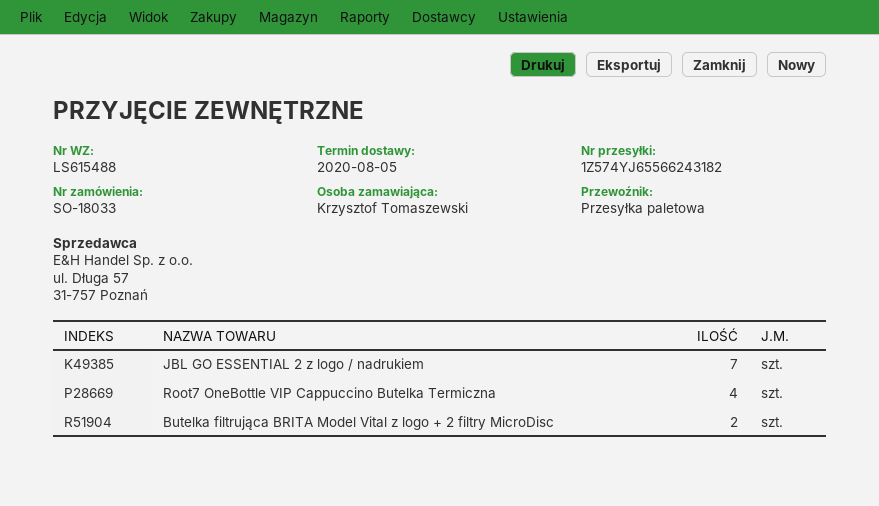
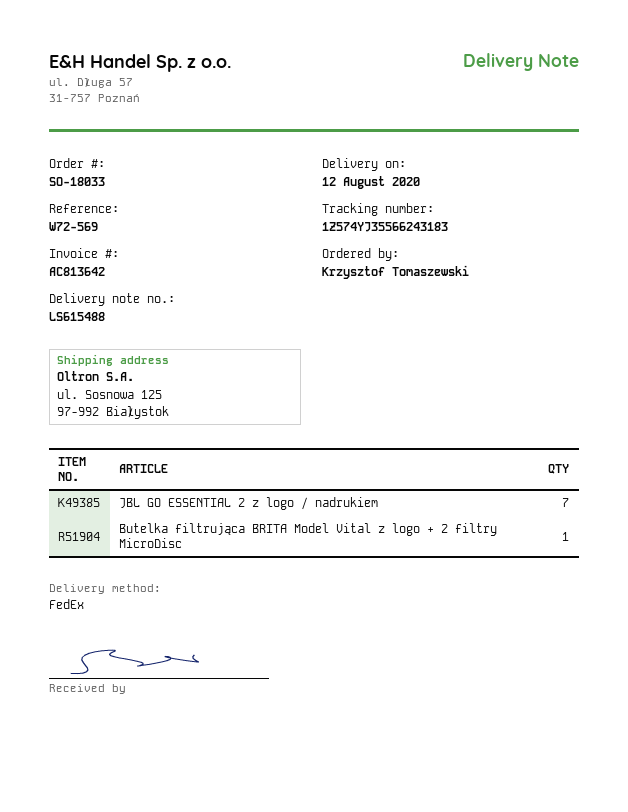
delivery date: 2020-08-05 -> 2020-08-12
shipping method: pallet freight -> FedEx
tracking number: 1Z574YJ65566243182 -> 1Z574YJ35566243183
Root7 OneBottle VIP Cappuccino Butelka Termiczna: 4 -> none
Butelka filtrująca BRITA Model Vital z logo + 2 filtry MicroDisc: 2 -> 1

